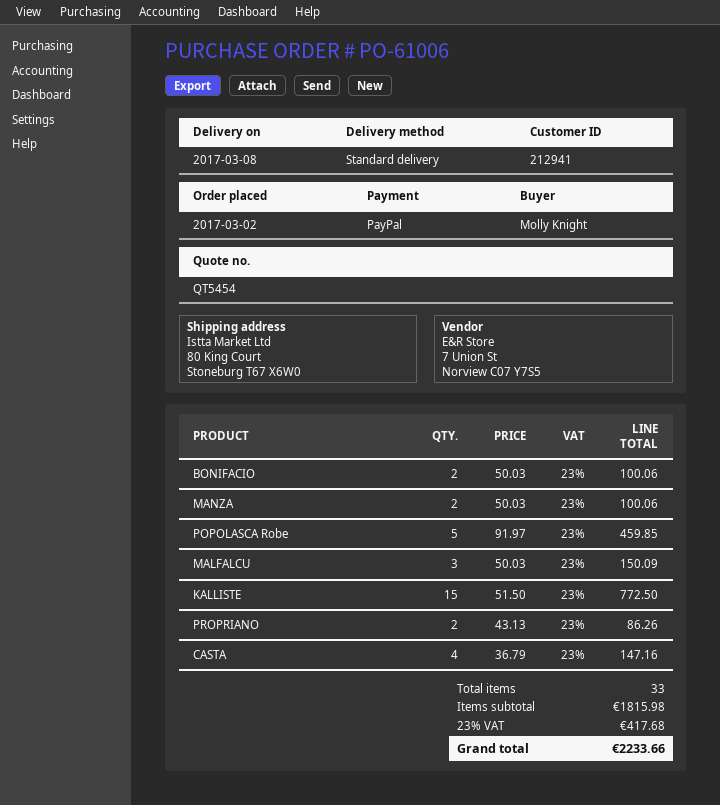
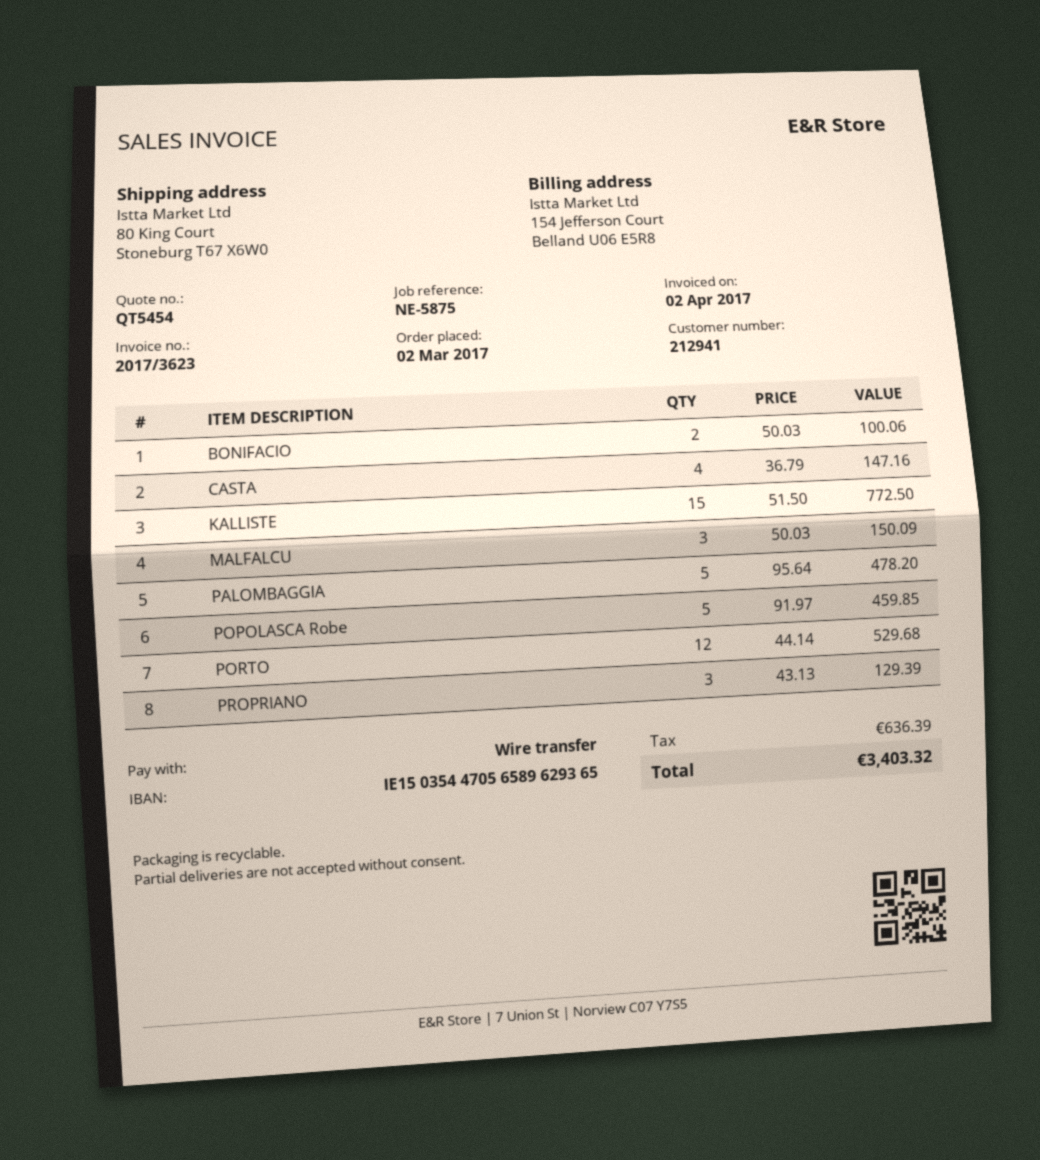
payment method: PayPal -> bank transfer
MANZA: 2 x 50.03 = 100.06 -> none
PROPRIANO: 2 x 43.13 = 86.26 -> 3 x 43.13 = 129.39
PALOMBAGGIA: none -> 5 x 95.64 = 478.20
PORTO: none -> 12 x 44.14 = 529.68
tax: 417.68 -> 636.39
total: 2233.66 -> 3403.32

